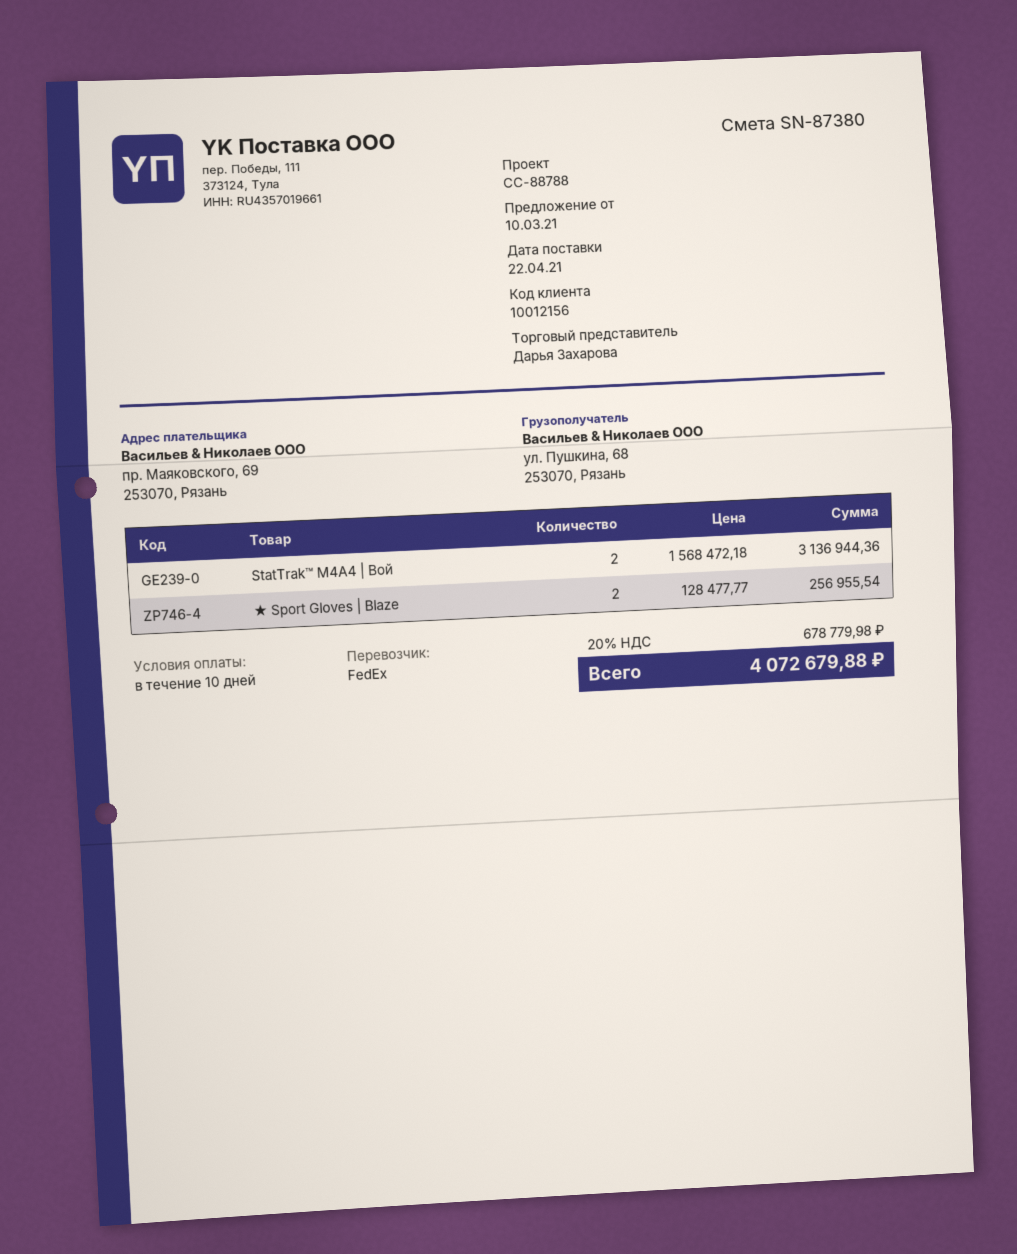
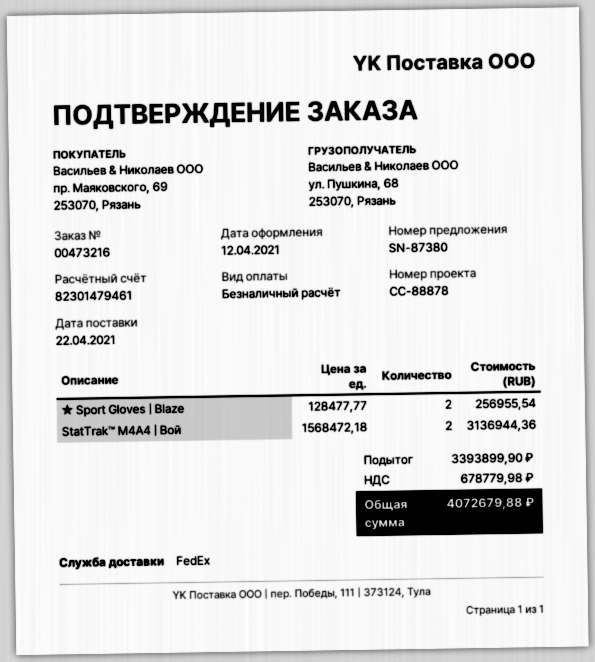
reference: CC-88788 -> CC-88878

